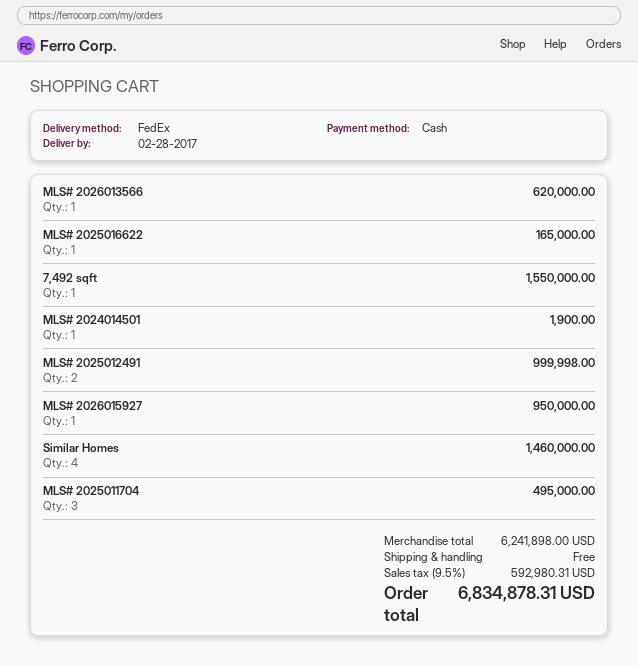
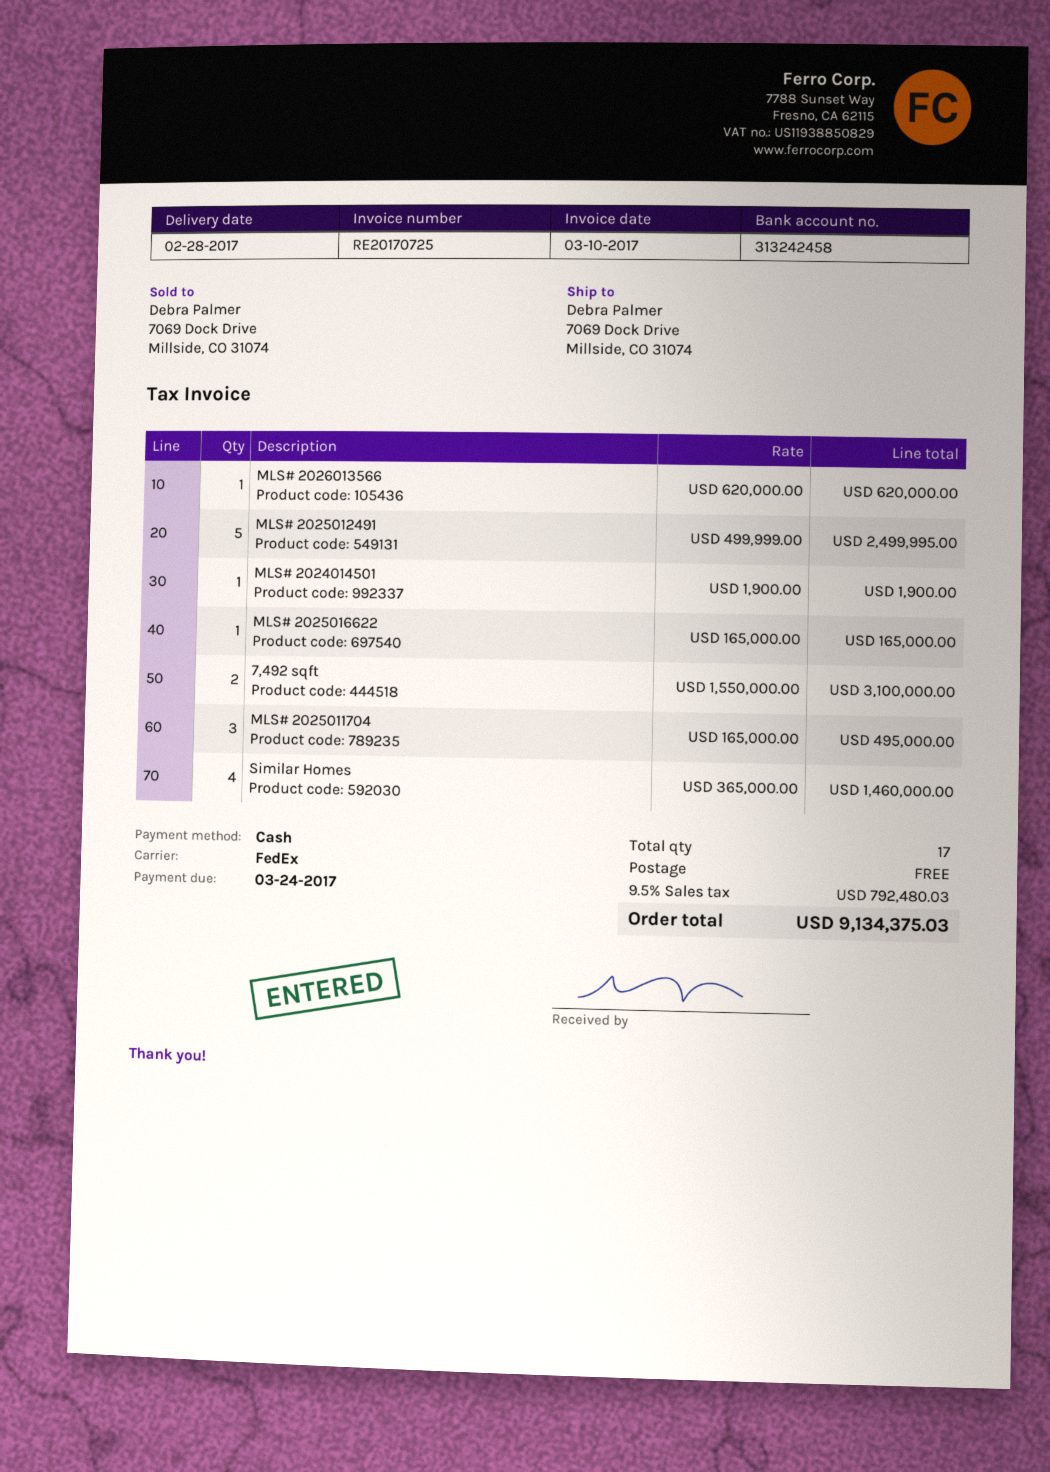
7,492 sqft: 1 for 1550000.00 -> 2 for 3100000.00
MLS# 2025012491: 2 for 999998.00 -> 5 for 2499995.00
MLS# 2026015927: 1 for 950000.00 -> none
tax: 9.5% = 592980.31 -> 9.5% = 792480.03
total: 6834878.31 -> 9134375.03

